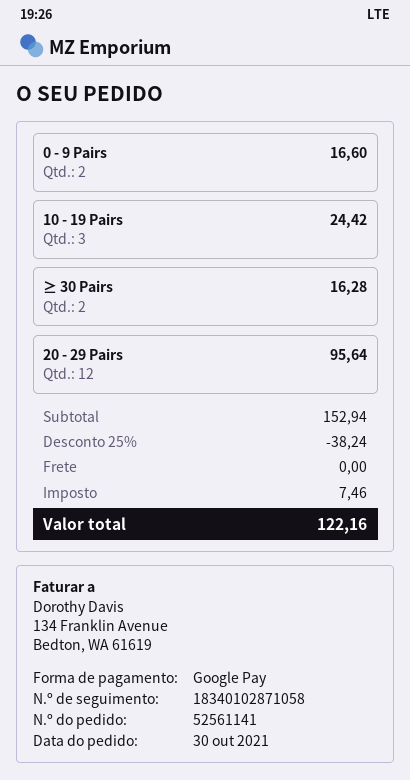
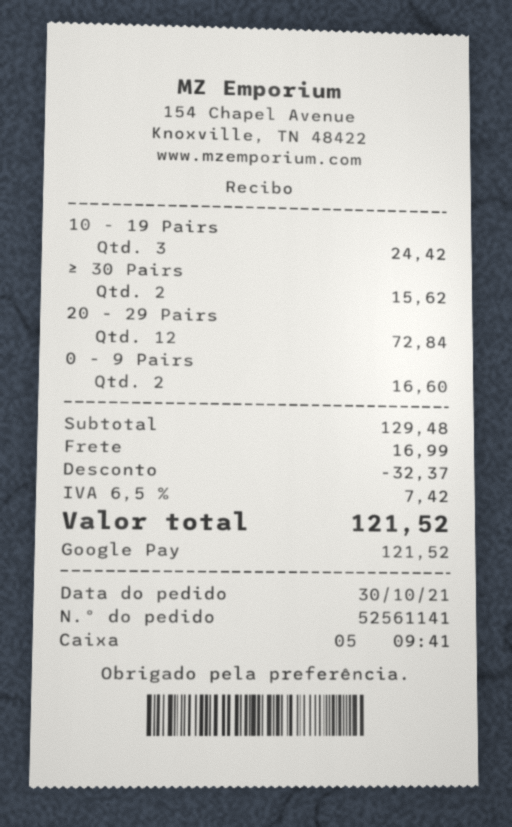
≥ 30 Pairs: 2 for 16.28 -> 2 for 15.62
20 - 29 Pairs: 12 for 95.64 -> 12 for 72.84
subtotal: 152.94 -> 129.48
discount: 38.24 -> 32.37
shipping: 0.00 -> 16.99
tax: 7.46 -> 7.42
total: 122.16 -> 121.52

